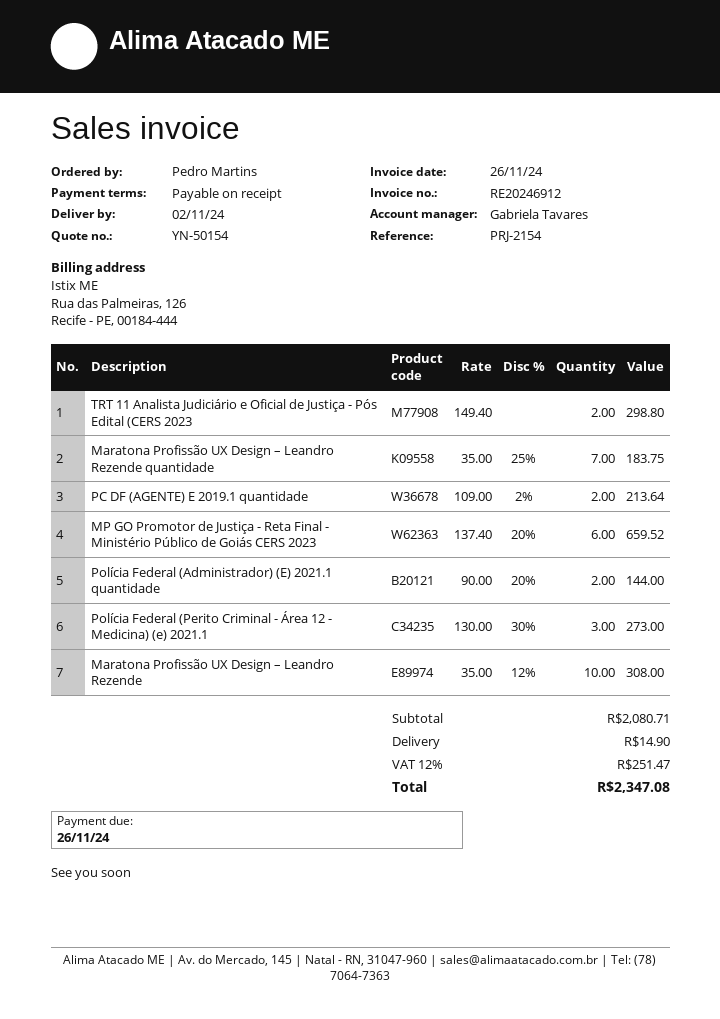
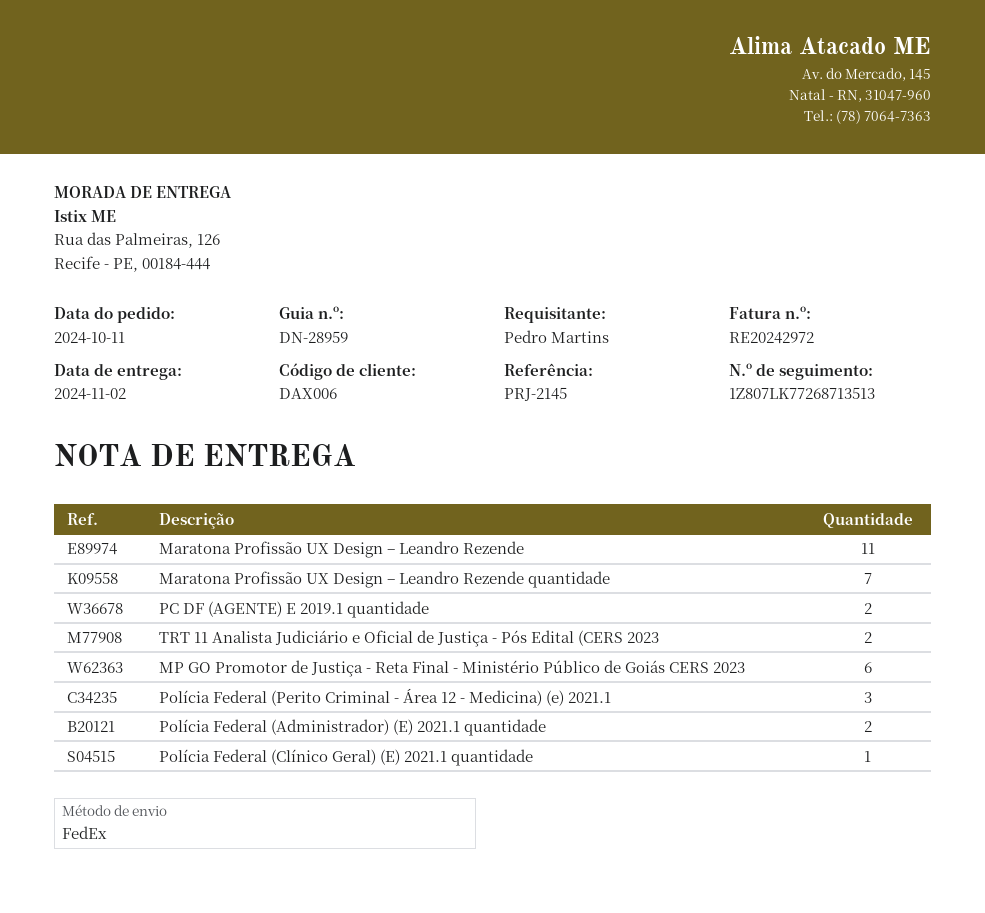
invoice number: RE20246912 -> RE20242972
reference: PRJ-2154 -> PRJ-2145
Maratona Profissão UX Design – Leandro Rezende: 10 -> 11
Polícia Federal (Clínico Geral) (E) 2021.1 quantidade: none -> 1

